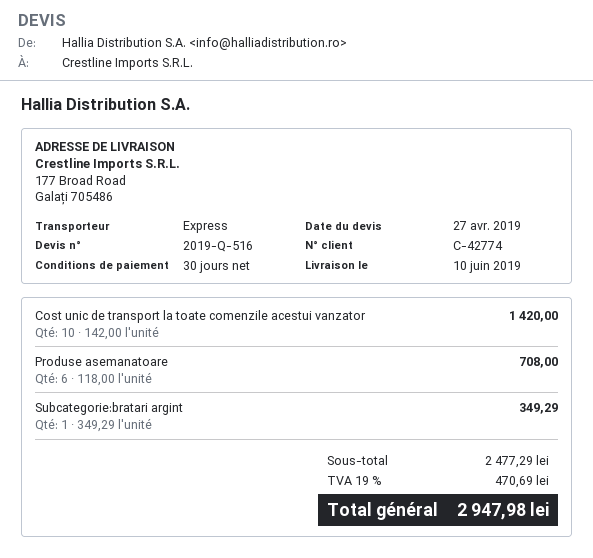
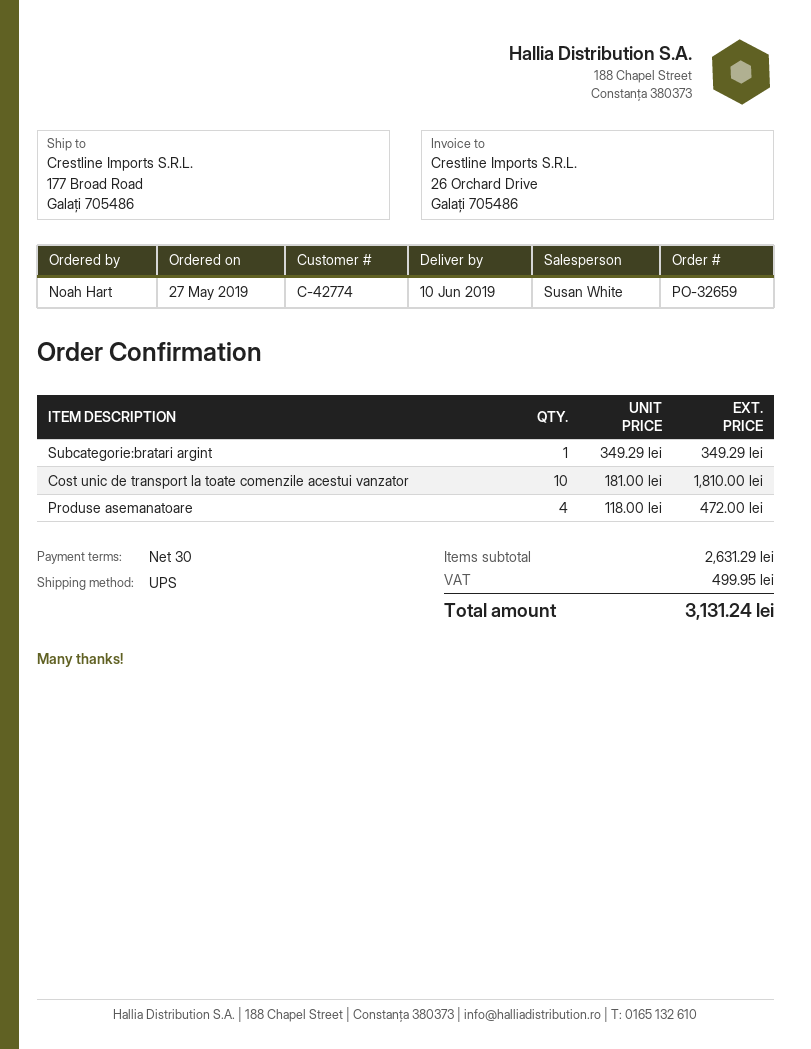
shipping method: express -> UPS
Cost unic de transport la toate comenzile acestui vanzator: 10 x 142.00 = 1420.00 -> 10 x 181.00 = 1810.00
Produse asemanatoare: 6 x 118.00 = 708.00 -> 4 x 118.00 = 472.00
subtotal: 2477.29 -> 2631.29
tax: 470.69 -> 499.95
total: 2947.98 -> 3131.24

